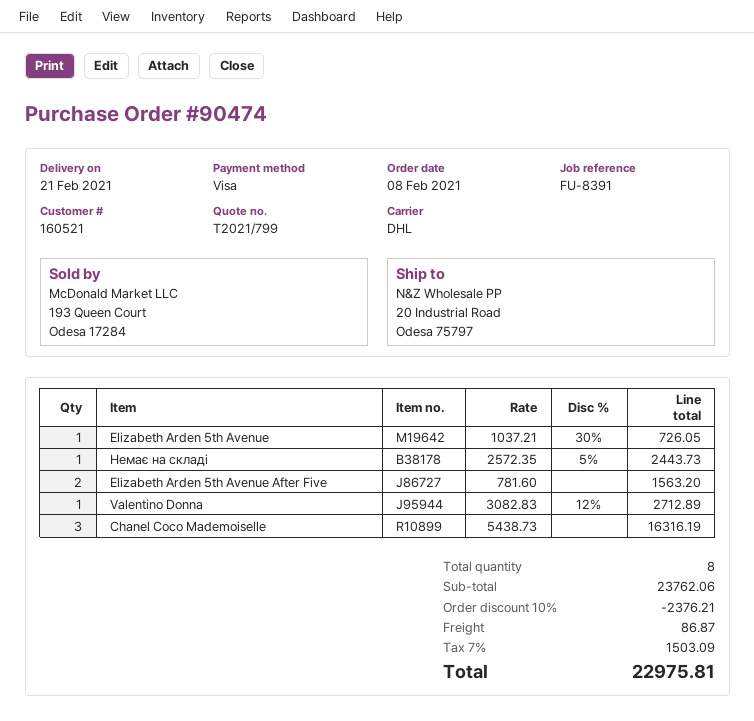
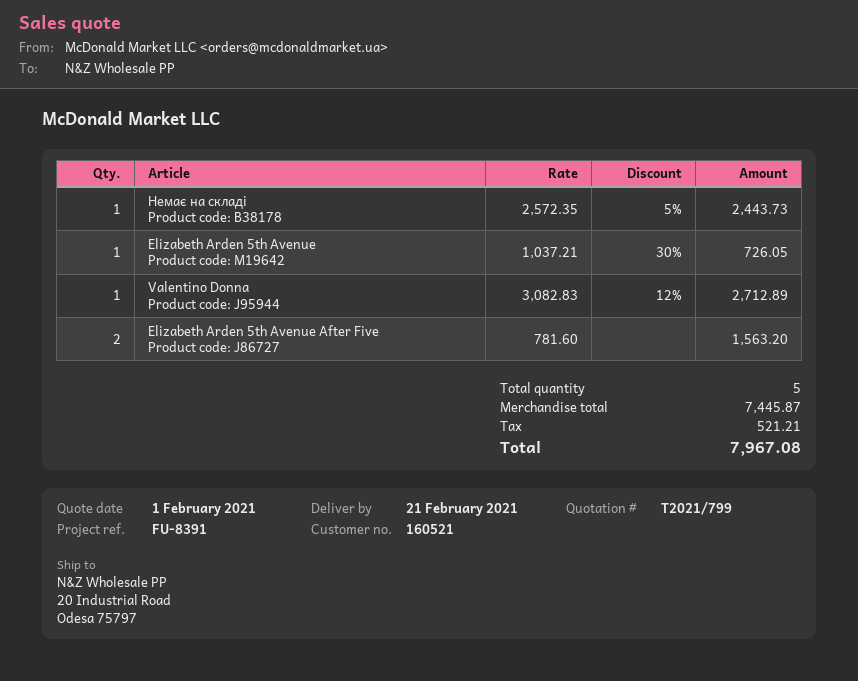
Chanel Coco Mademoiselle: 3 x 5438.73 = 16316.19 -> none
total quantity: 8 -> 5
subtotal: 23762.06 -> 7445.87
discount: 10% = 2376.21 -> none
shipping: 86.87 -> none
tax: 1503.09 -> 521.21
total: 22975.81 -> 7967.08

